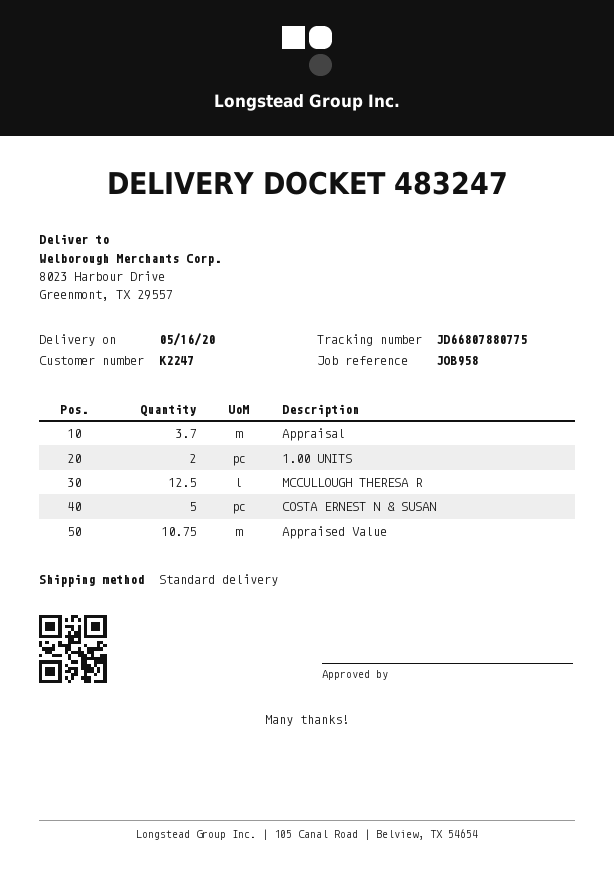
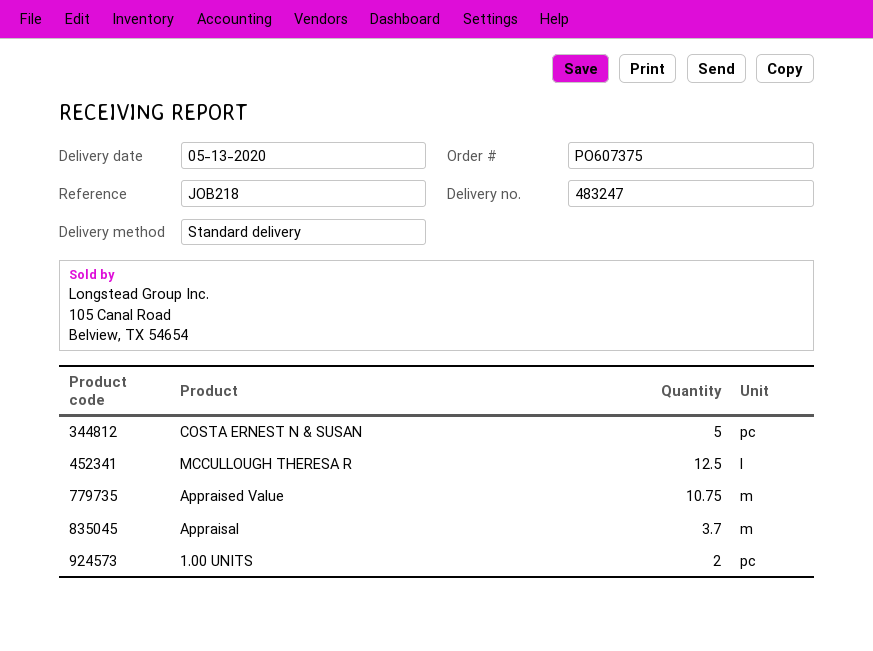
delivery date: 2020-05-16 -> 2020-05-13
reference: JOB958 -> JOB218

